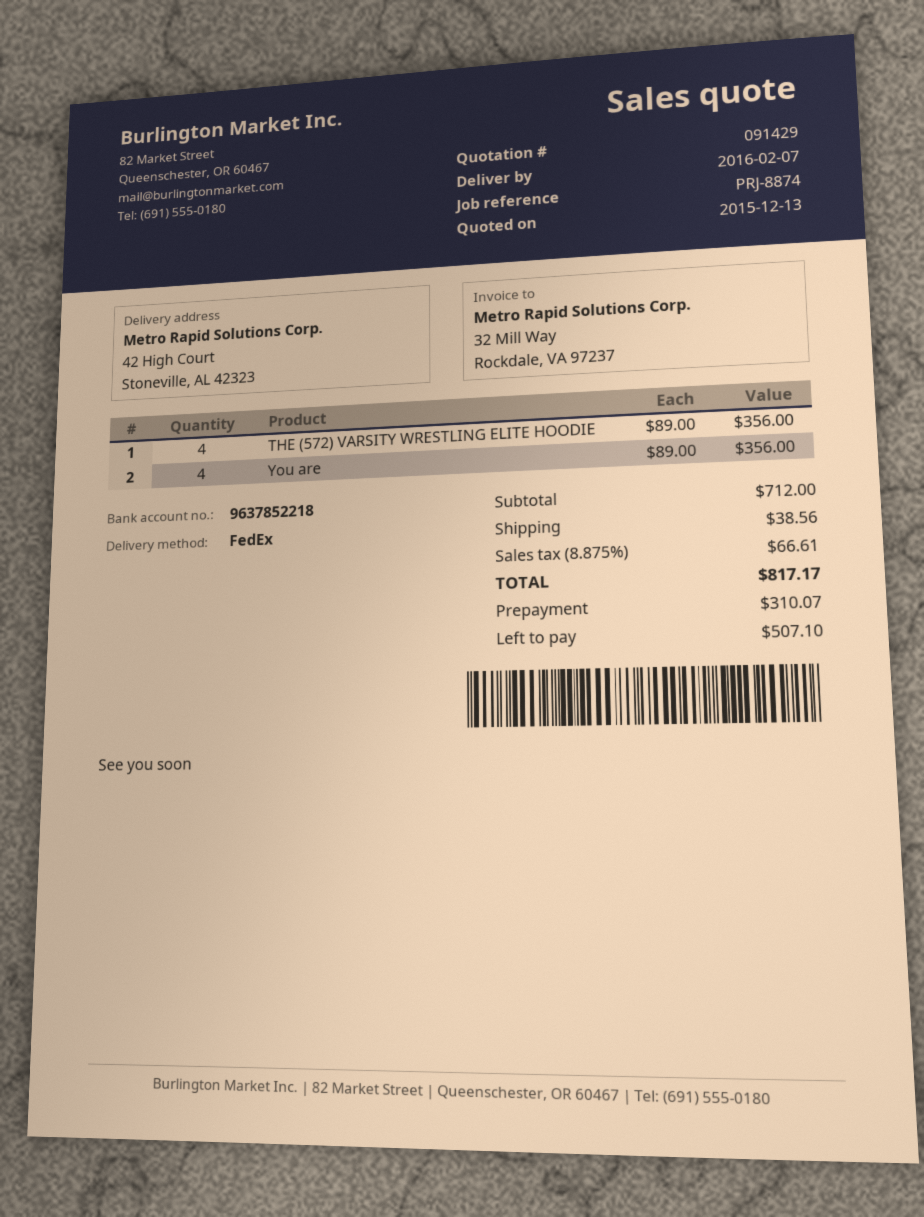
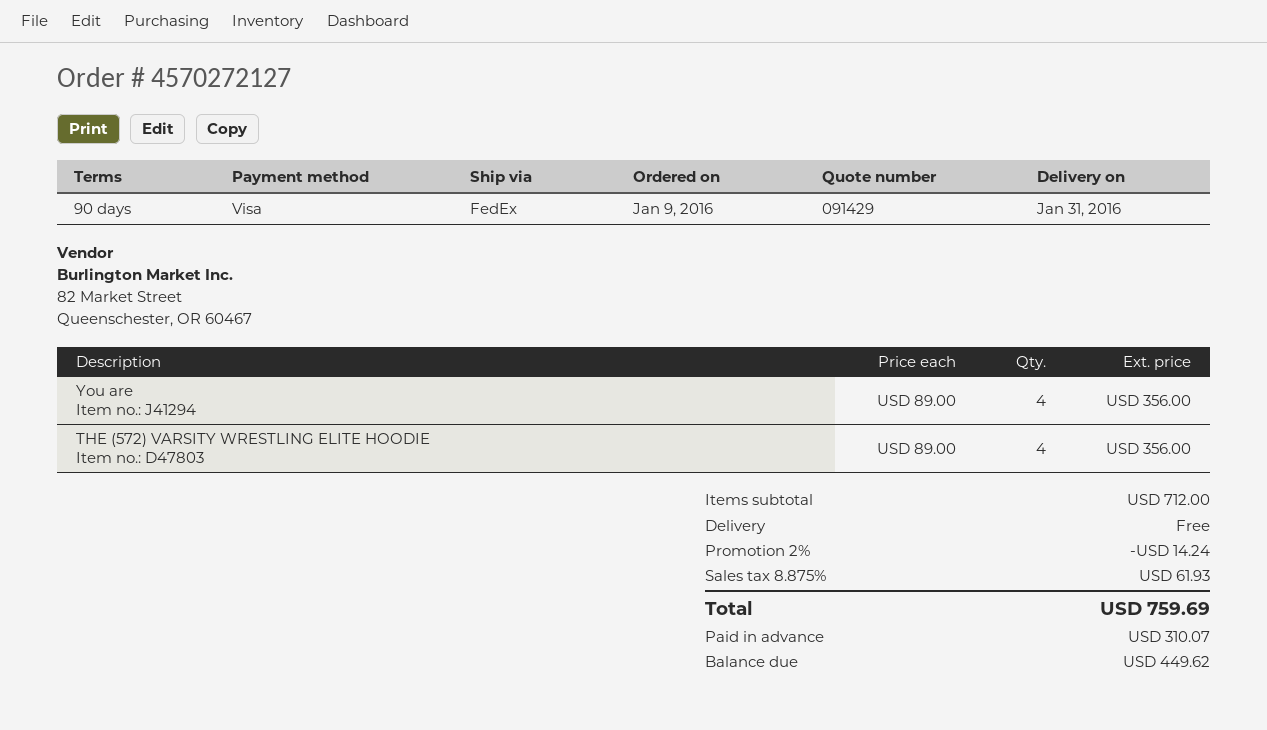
delivery date: 2016-02-07 -> 2016-01-31
discount: none -> 2% = 14.24
shipping: 38.56 -> 0.00
tax: 8.875% = 66.61 -> 8.875% = 61.93
total: 817.17 -> 759.69
balance: 507.10 -> 449.62

